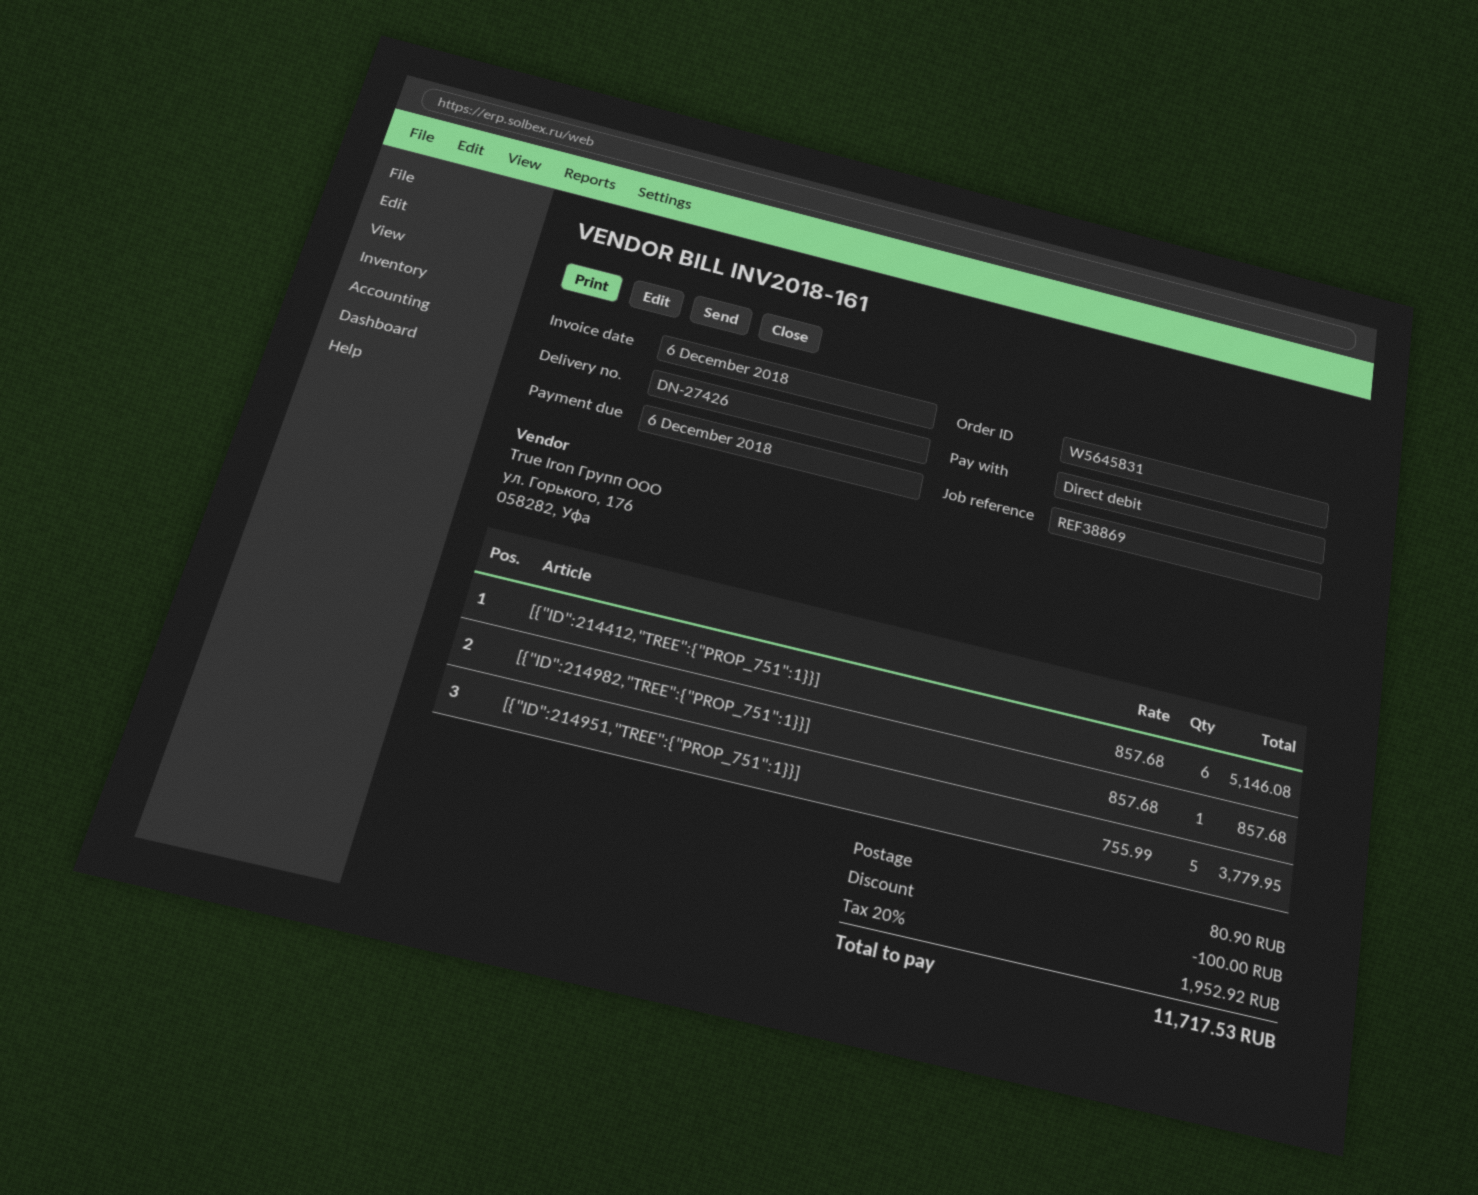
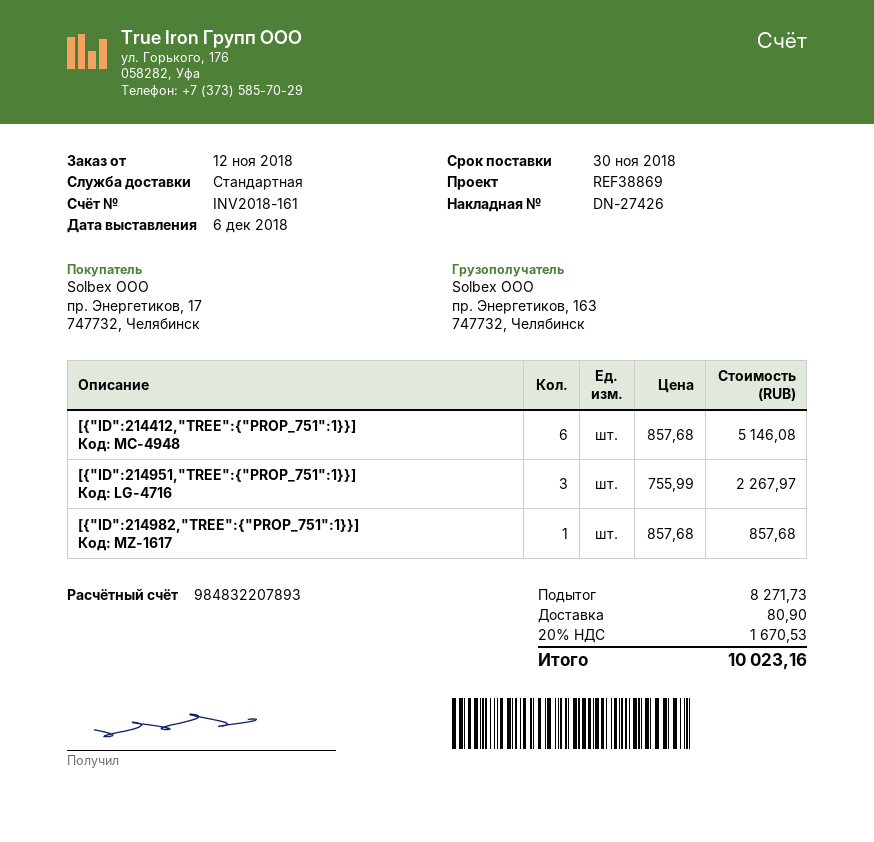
[{"ID":214951,"TREE":{"PROP_751":1}}]: 5 x 755.99 = 3779.95 -> 3 x 755.99 = 2267.97
discount: 100.00 -> none
tax: 20% = 1952.92 -> 20% = 1670.53
total: 11717.53 -> 10023.16

